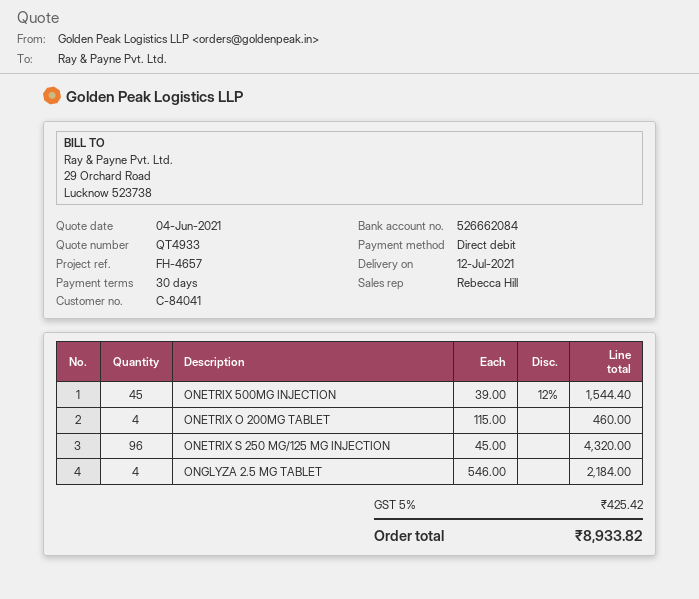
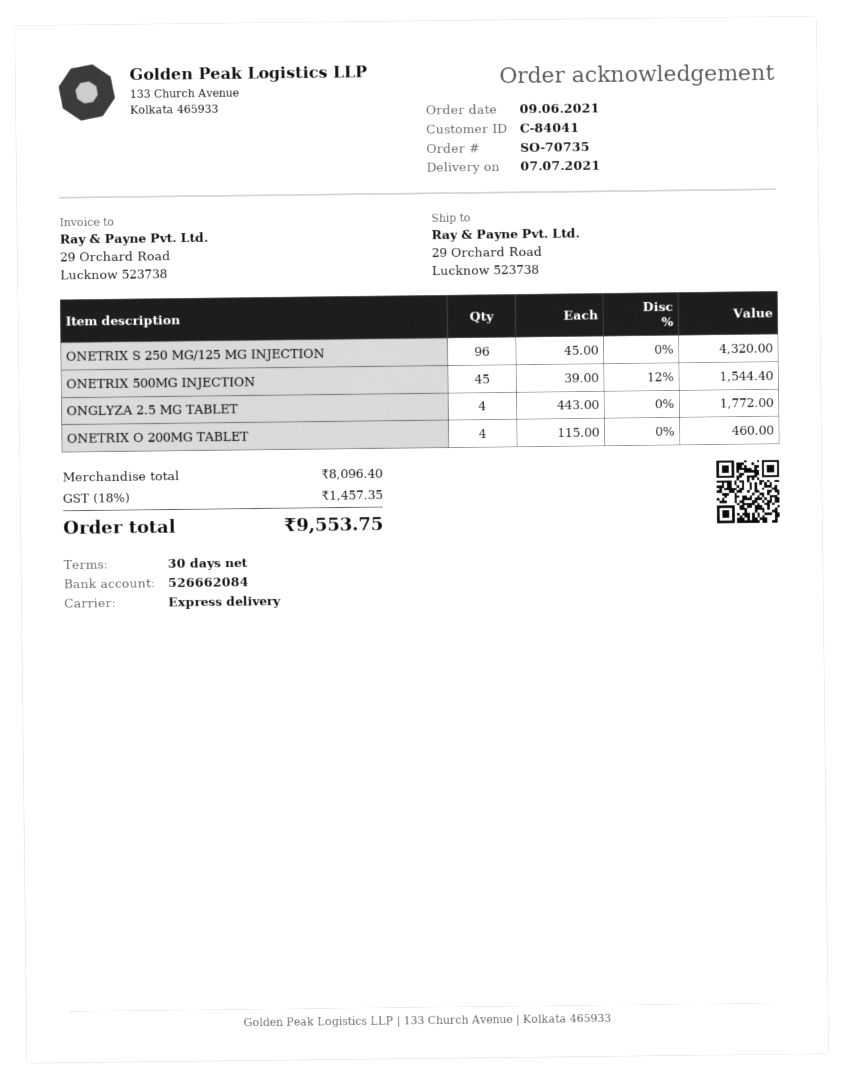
delivery date: 2021-07-12 -> 2021-07-07
ONGLYZA 2.5 MG TABLET: 4 x 546.00 = 2184.00 -> 4 x 443.00 = 1772.00
tax: 5% = 425.42 -> 18% = 1457.35
total: 8933.82 -> 9553.75

